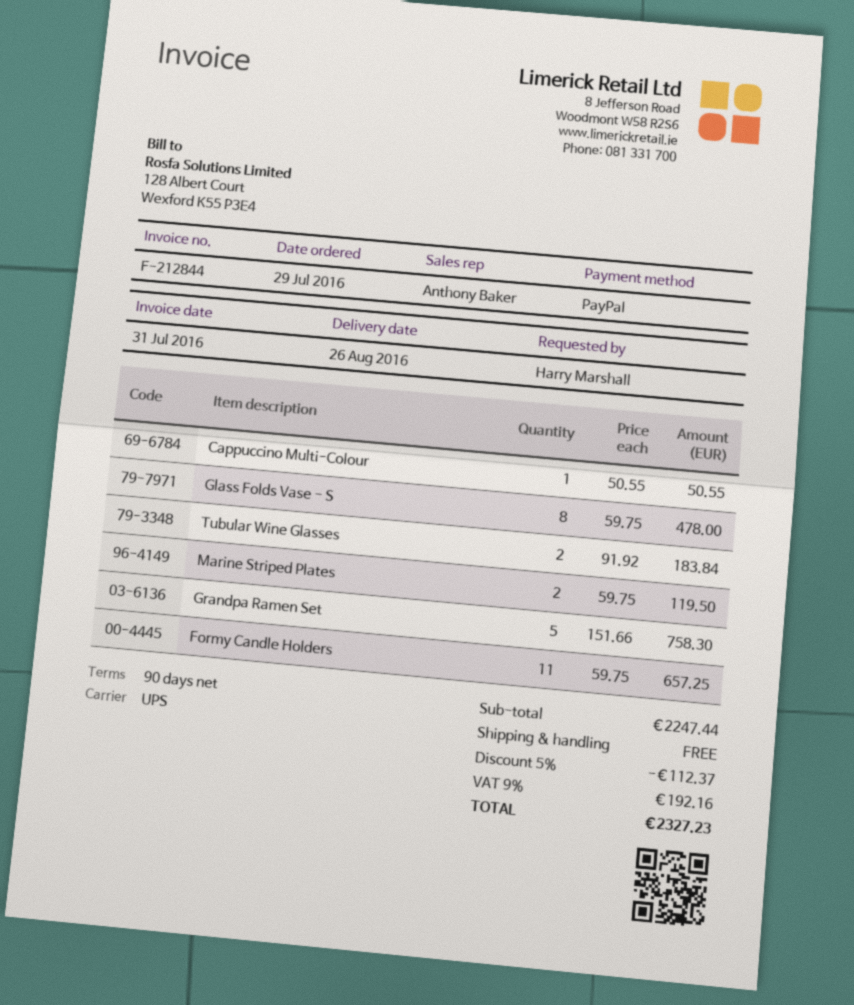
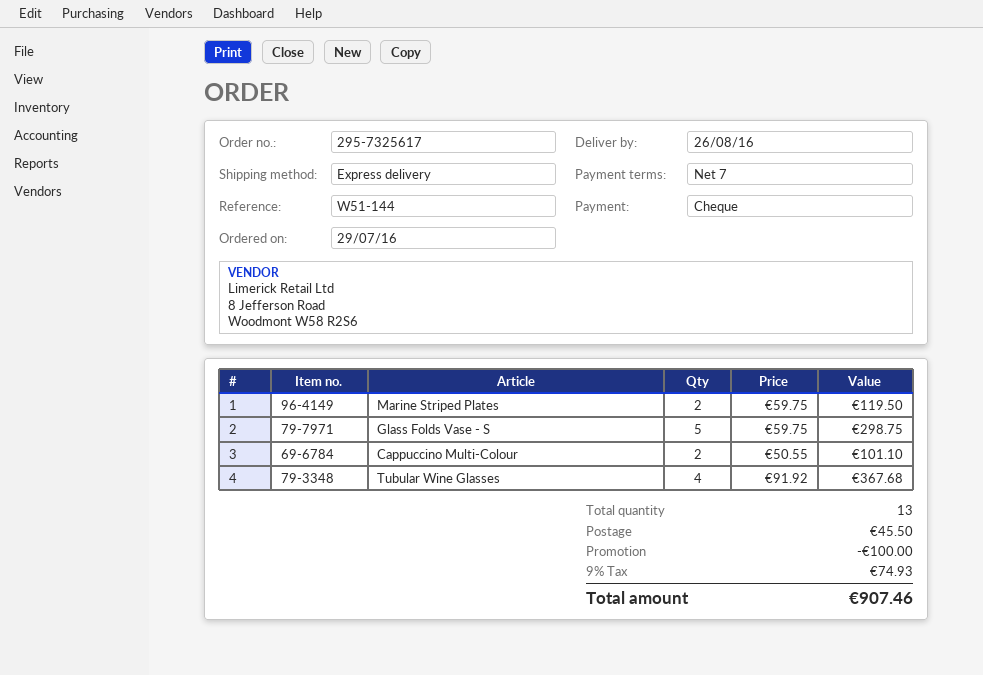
payment terms: 90 days -> 7 days
payment method: PayPal -> cheque
shipping method: UPS -> express
Cappuccino Multi-Colour: 1 x 50.55 = 50.55 -> 2 x 50.55 = 101.10
Glass Folds Vase - S: 8 x 59.75 = 478.00 -> 5 x 59.75 = 298.75
Tubular Wine Glasses: 2 x 91.92 = 183.84 -> 4 x 91.92 = 367.68
Grandpa Ramen Set: 5 x 151.66 = 758.30 -> none
Formy Candle Holders: 11 x 59.75 = 657.25 -> none
discount: 112.37 -> 100.00
shipping: 0.00 -> 45.50
tax: 9% = 192.16 -> 9% = 74.93
total: 2327.23 -> 907.46

